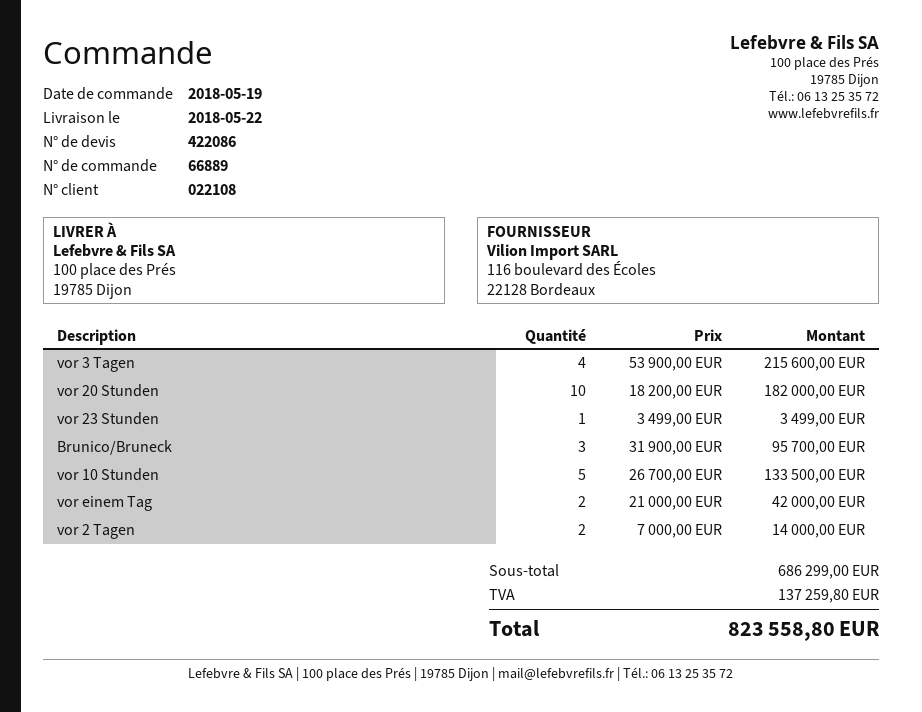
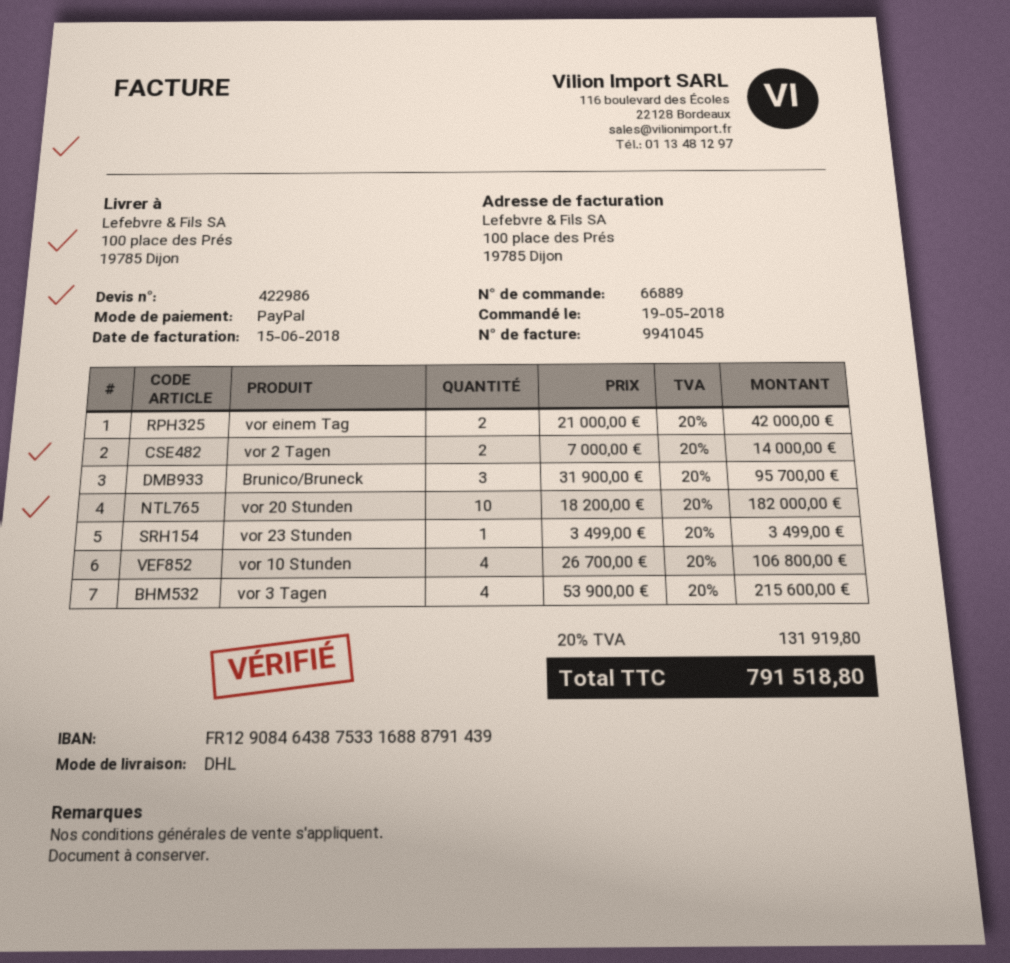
quote number: 422086 -> 422986
vor 10 Stunden: 5 x 26700.00 = 133500.00 -> 4 x 26700.00 = 106800.00
tax: 137259.80 -> 131919.80
total: 823558.80 -> 791518.80

